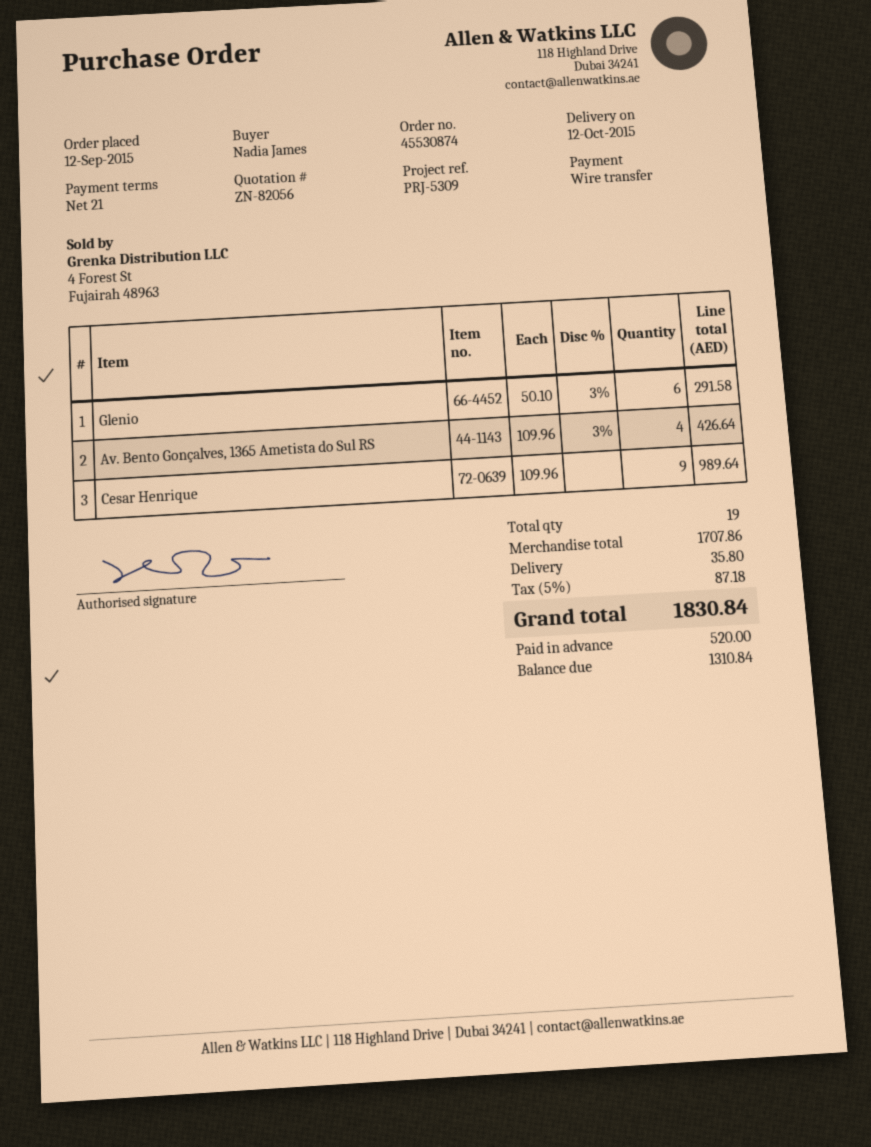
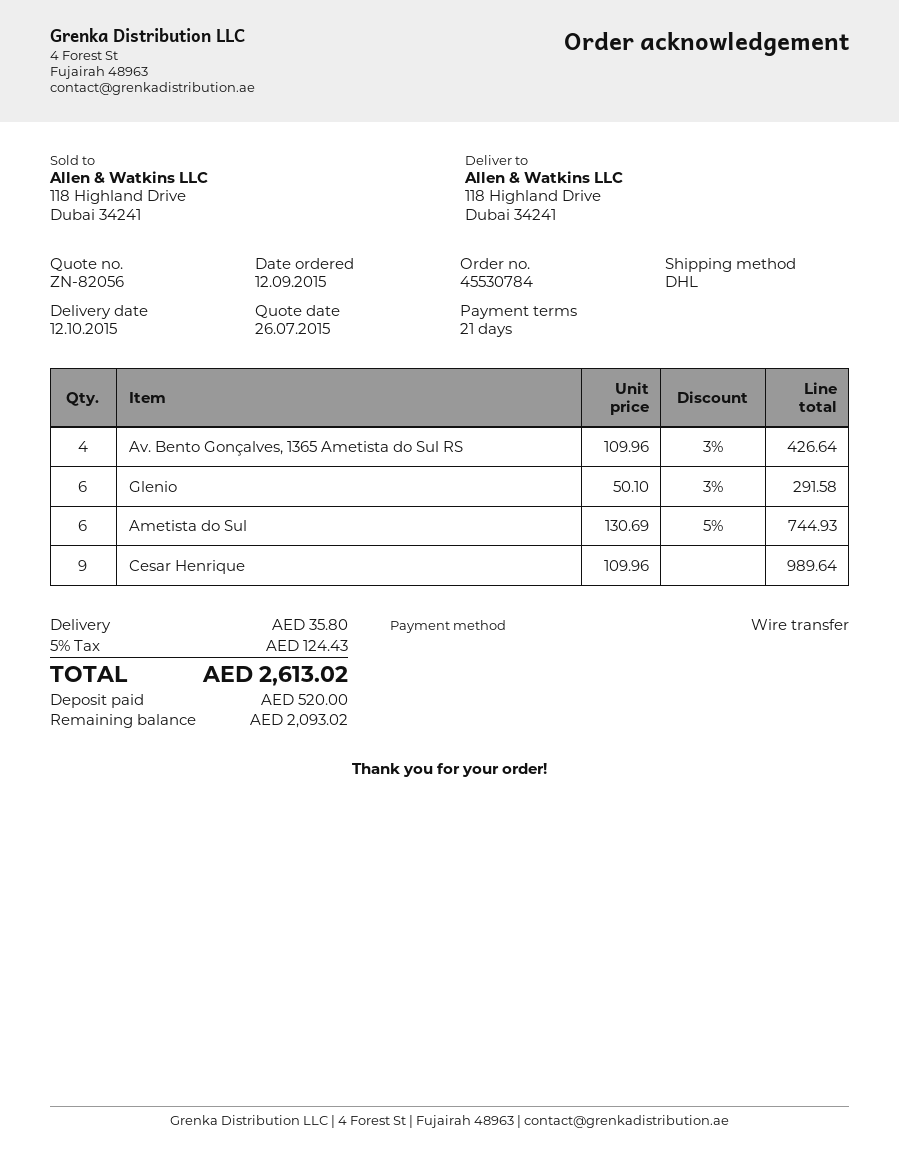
order number: 45530874 -> 45530784
Ametista do Sul: none -> 6 x 130.69 - 5% = 744.93
tax: 5% = 87.18 -> 5% = 124.43
total: 1830.84 -> 2613.02
balance: 1310.84 -> 2093.02

